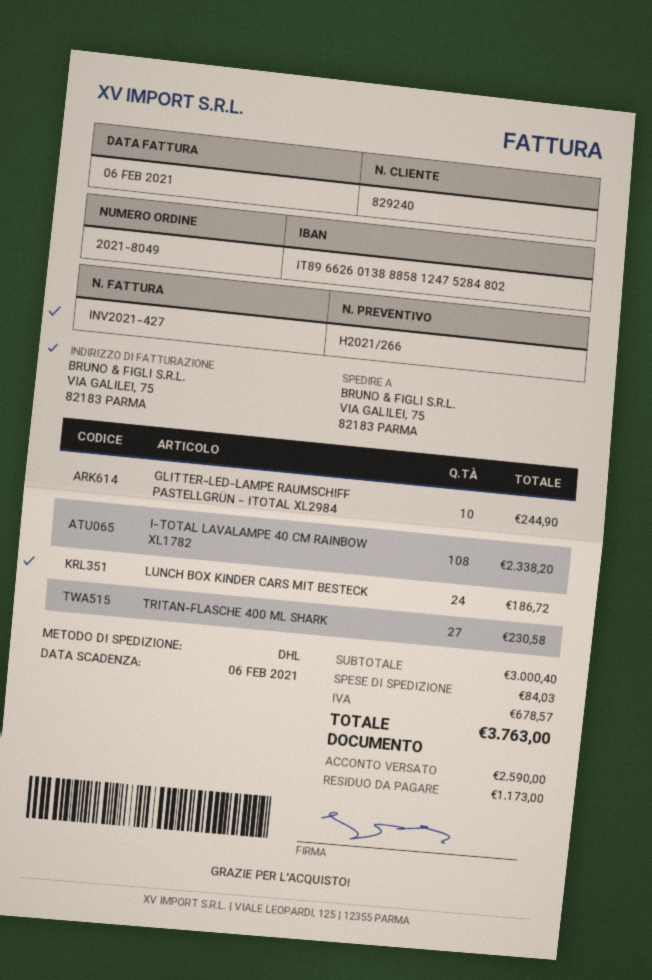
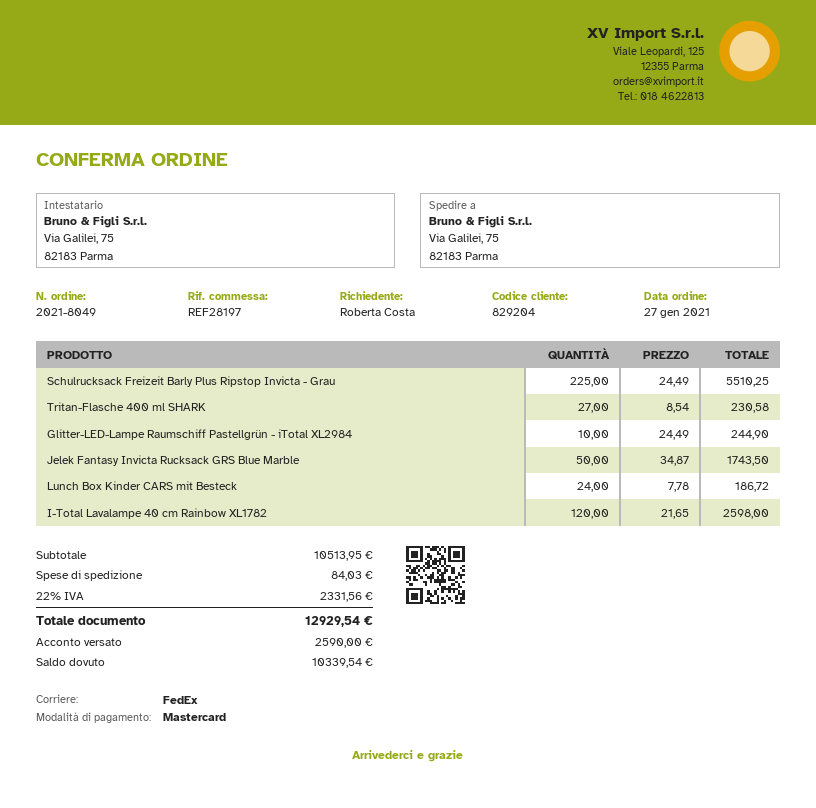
customer number: 829240 -> 829204
shipping method: DHL -> FedEx
I-TOTAL LAVALAMPE 40 CM RAINBOW XL1782: 108 for 2338.20 -> 120 for 2598.00
Schulrucksack Freizeit Barly Plus Ripstop Invicta - Grau: none -> 225 for 5510.25
Jelek Fantasy Invicta Rucksack GRS Blue Marble: none -> 50 for 1743.50
subtotal: 3000.40 -> 10513.95
tax: 678.57 -> 2331.56
total: 3763.00 -> 12929.54
balance: 1173.00 -> 10339.54

